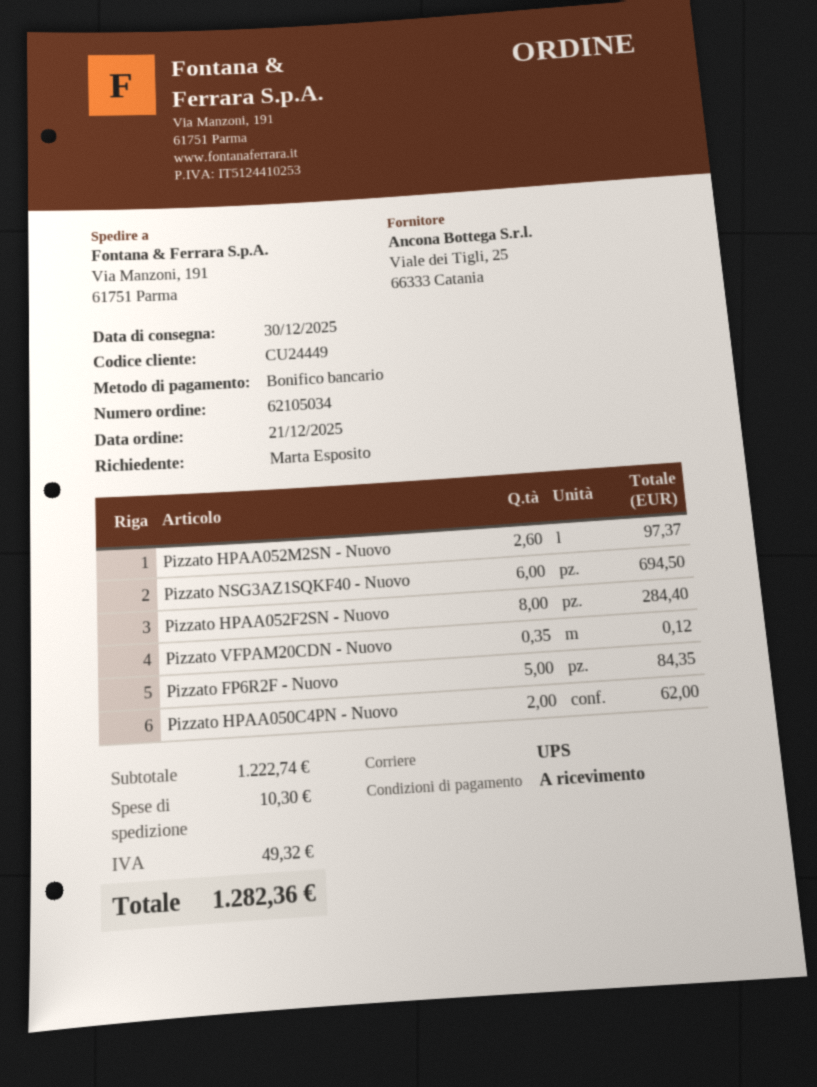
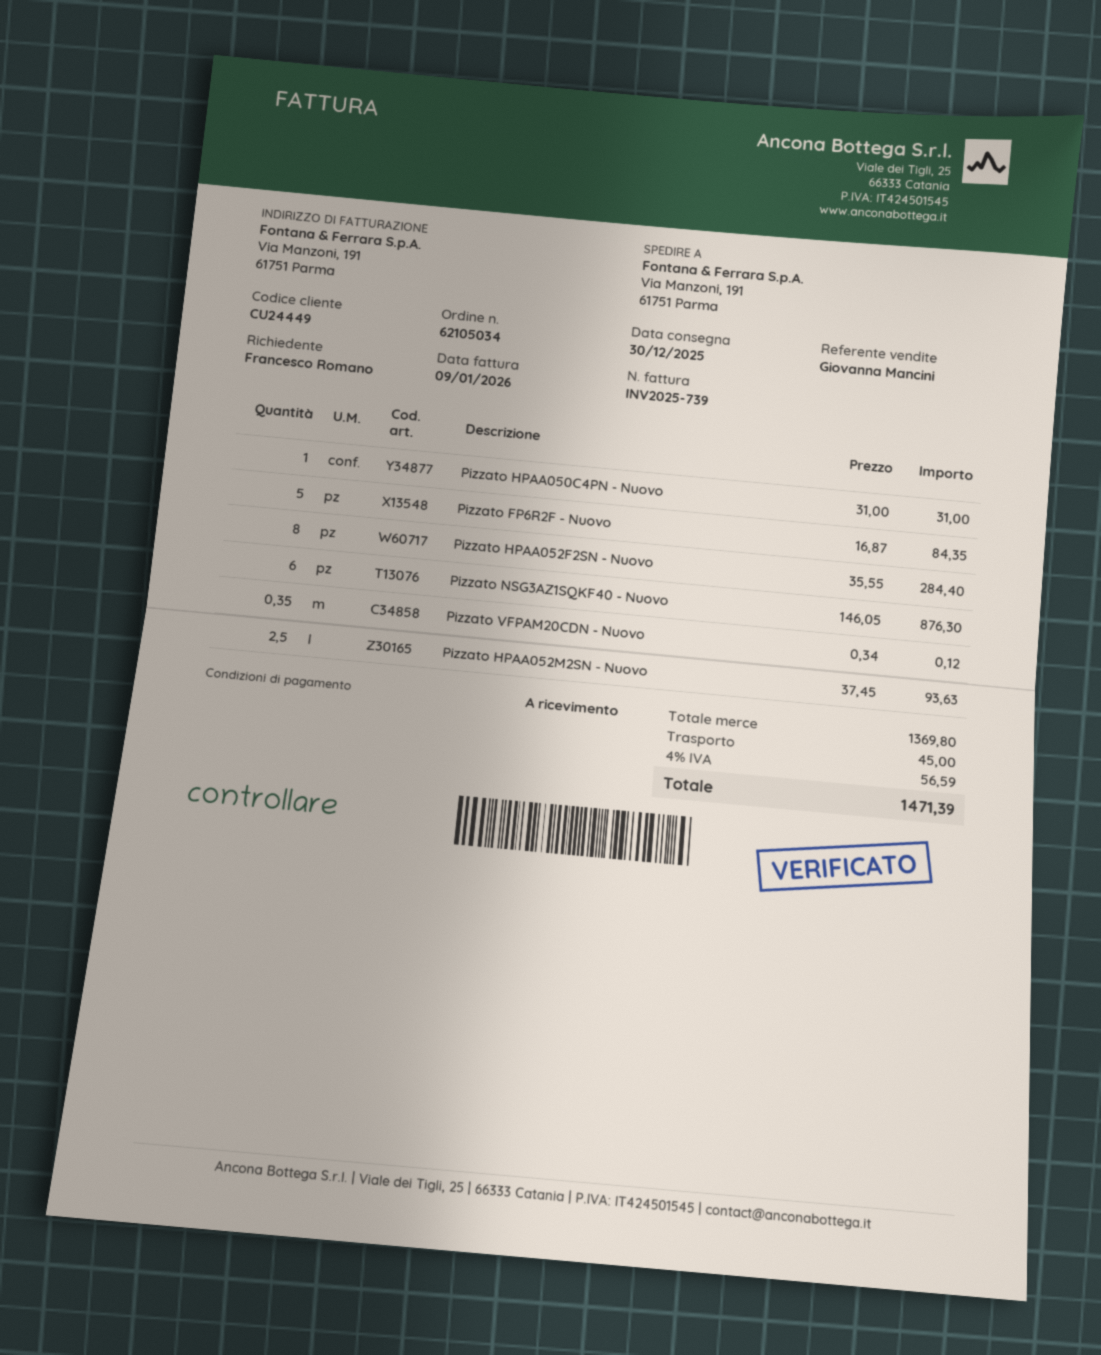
ordered by: Marta Esposito -> Francesco Romano
Pizzato HPAA052M2SN - Nuovo: 2.6 for 97.37 -> 2.5 for 93.63
Pizzato NSG3AZ1SQKF40 - Nuovo: 6 for 694.50 -> 6 for 876.30
Pizzato HPAA050C4PN - Nuovo: 2 for 62.00 -> 1 for 31.00
subtotal: 1222.74 -> 1369.80
shipping: 10.30 -> 45.00
tax: 49.32 -> 56.59
total: 1282.36 -> 1471.39

